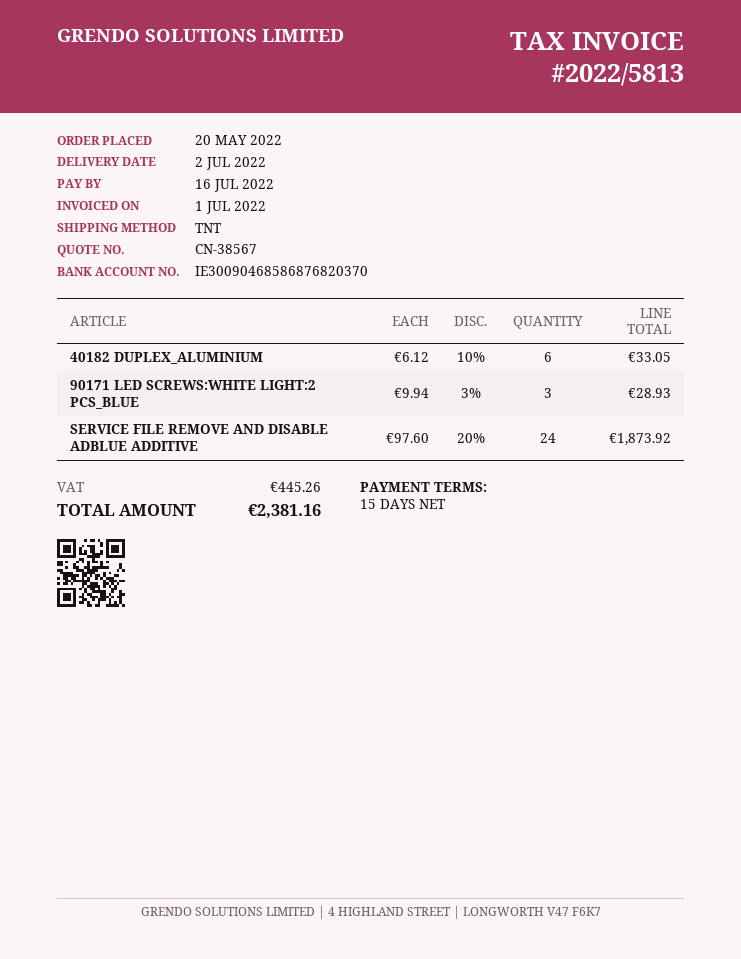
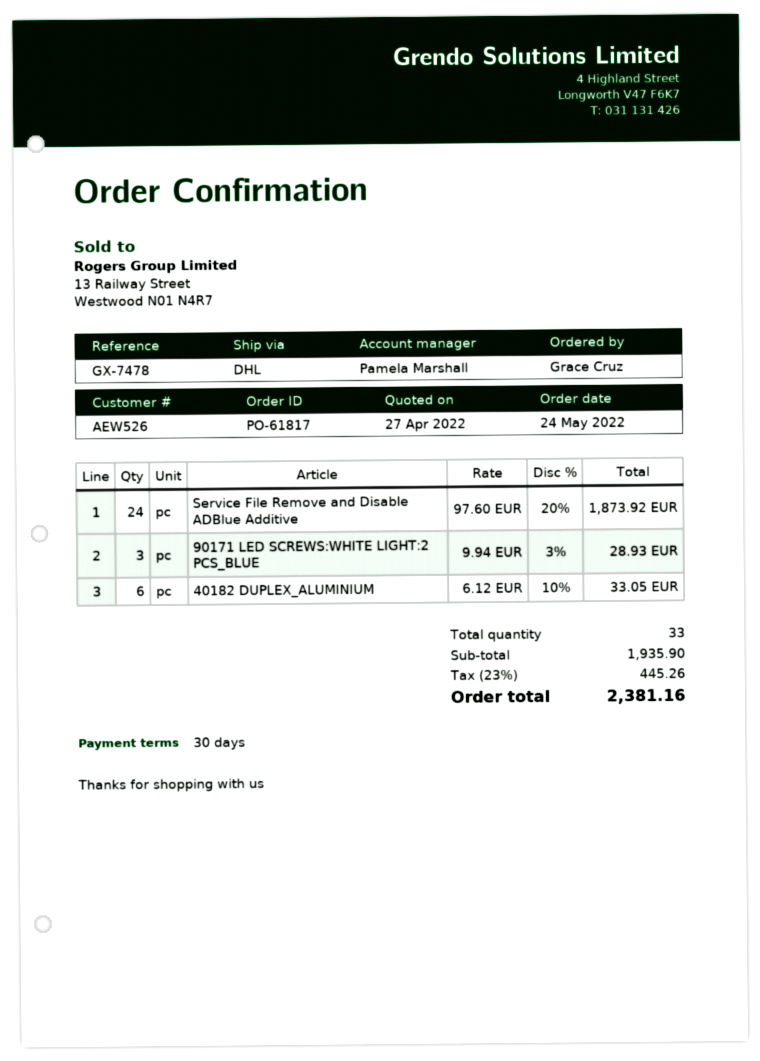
order date: 2022-05-20 -> 2022-05-24
payment terms: 15 days -> 30 days
shipping method: TNT -> DHL

